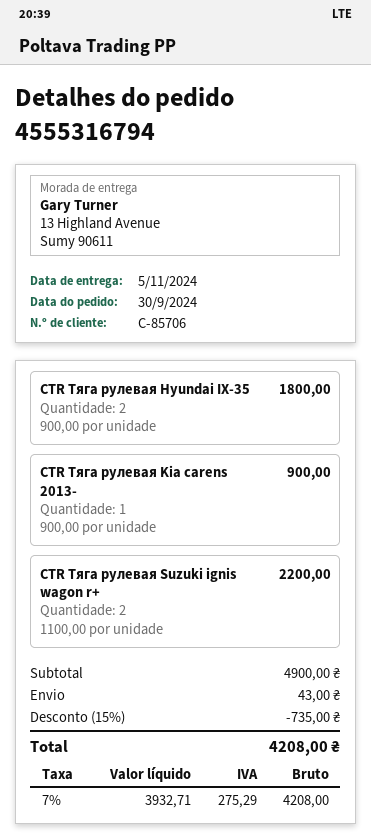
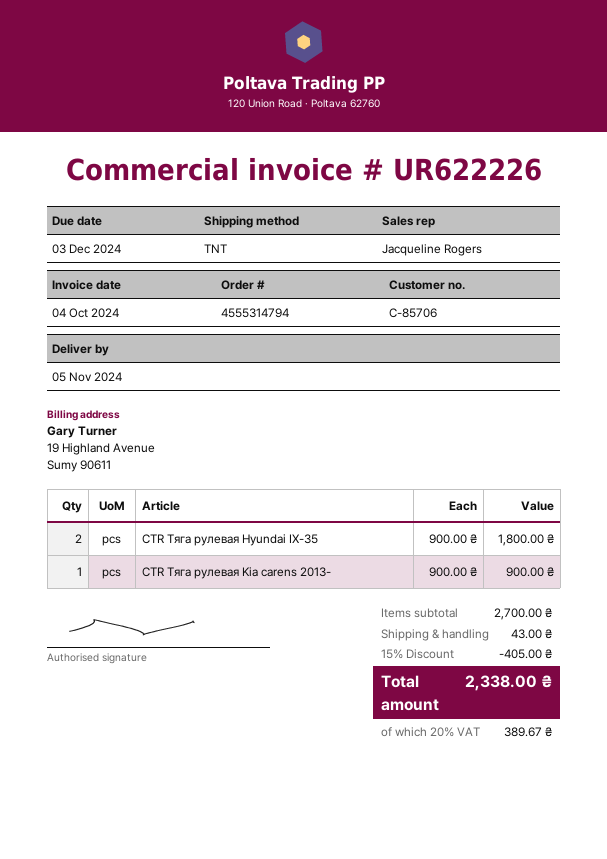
order number: 4555316794 -> 4555314794
CTR Тяга рулевая Suzuki ignis wagon r+: 2 x 1100.00 = 2200.00 -> none
subtotal: 4900.00 -> 2700.00
discount: 15% = 735.00 -> 15% = 405.00
tax: 7% = 275.29 -> 20% = 389.67
total: 4208.00 -> 2338.00

